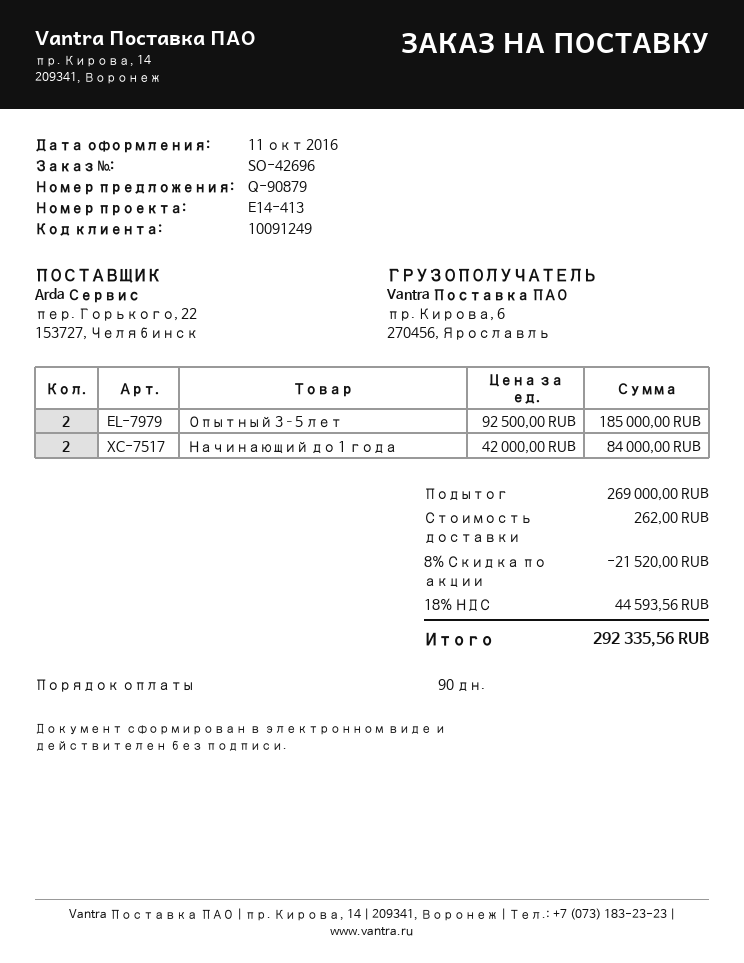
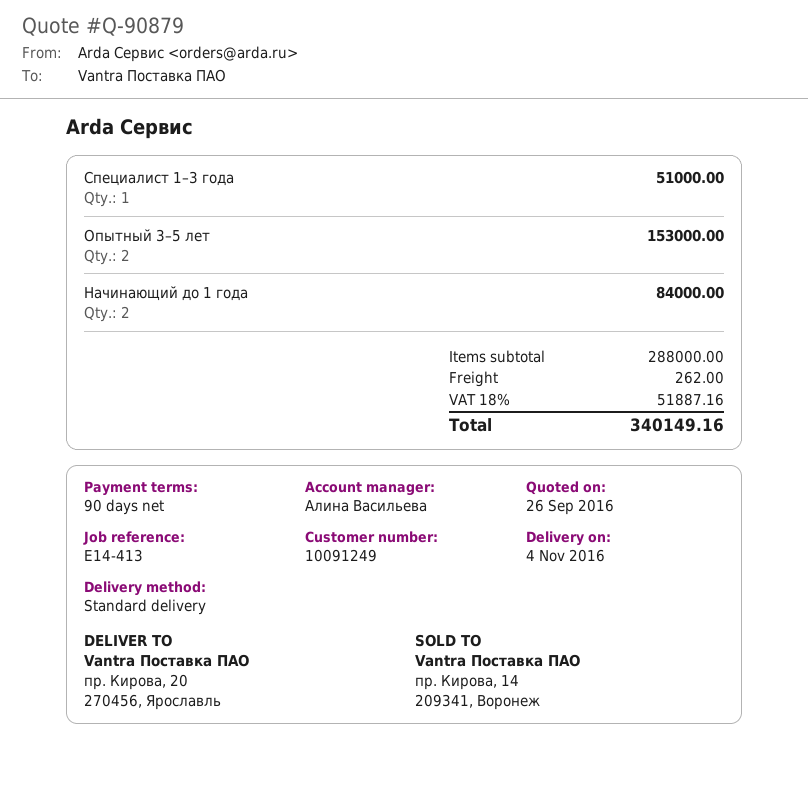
ship to: пр. Кирова, 6, 270456, Ярославль -> пр. Кирова, 20, 270456, Ярославль
Опытный 3–5 лет: 2 for 185000.00 -> 2 for 153000.00
Специалист 1–3 года: none -> 1 for 51000.00
subtotal: 269000.00 -> 288000.00
discount: 8% = 21520.00 -> none
tax: 18% = 44593.56 -> 18% = 51887.16
total: 292335.56 -> 340149.16

